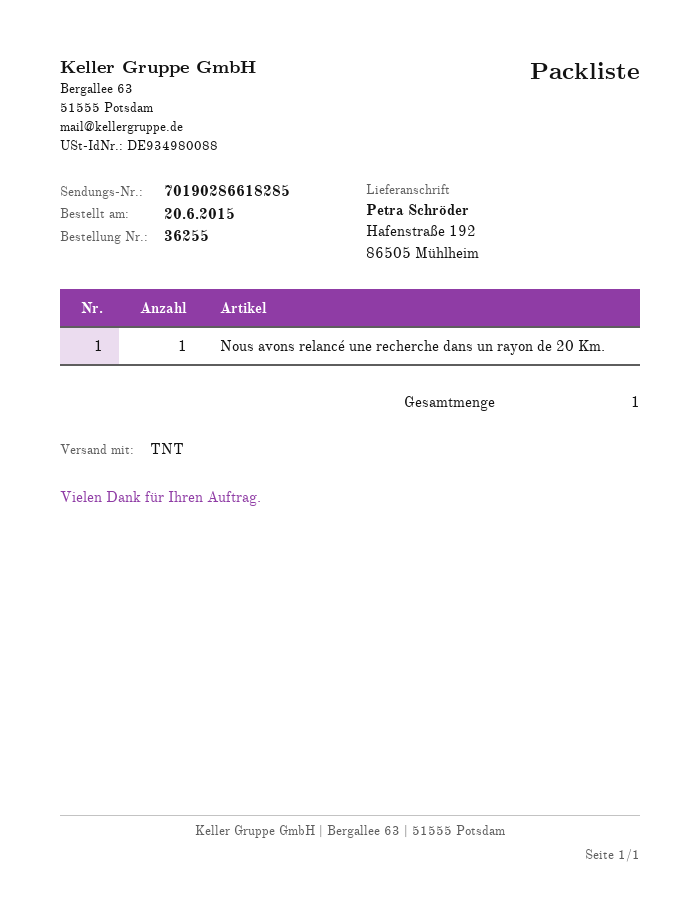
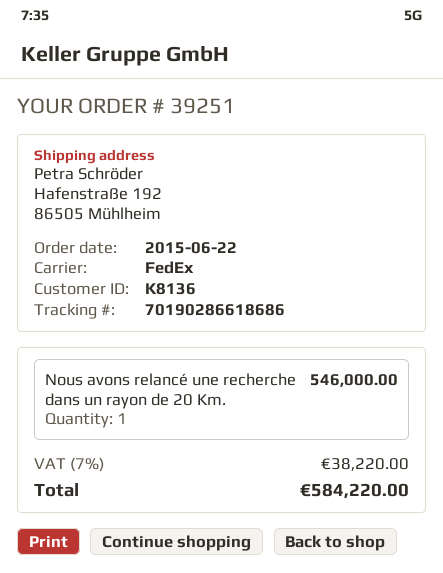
order number: 36255 -> 39251
order date: 2015-06-20 -> 2015-06-22
shipping method: TNT -> FedEx
tracking number: 70190286618285 -> 70190286618686

